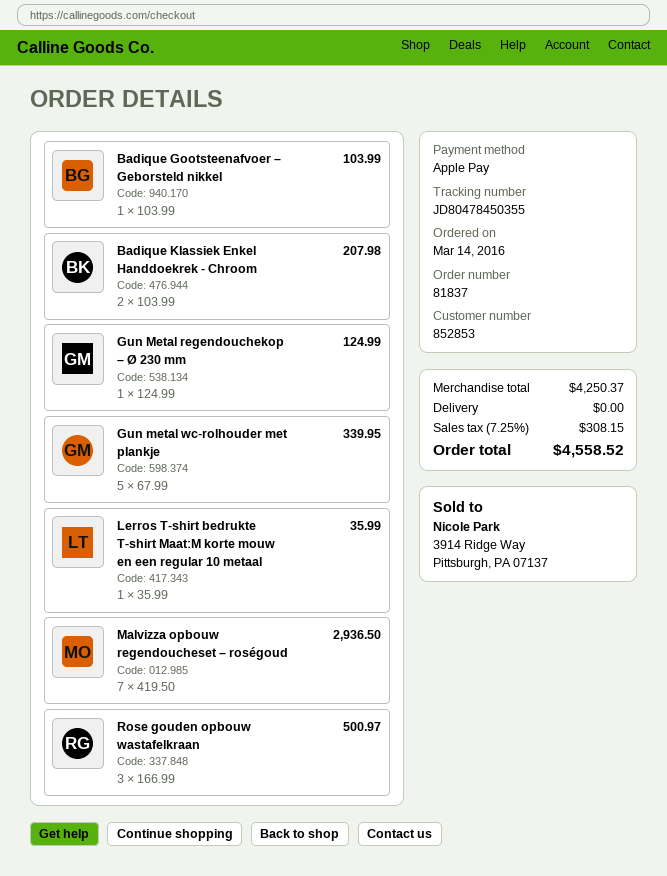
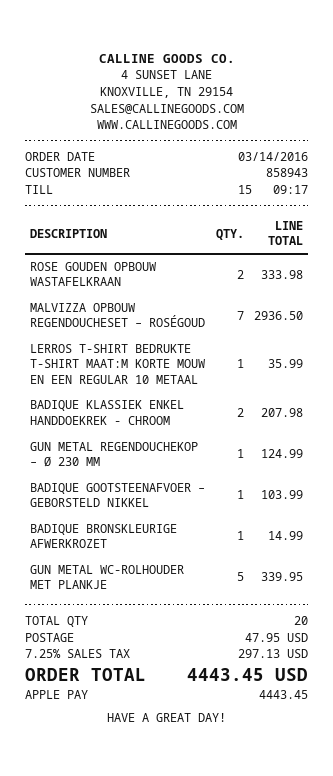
customer number: 852853 -> 858943
Rose gouden opbouw wastafelkraan: 3 for 500.97 -> 2 for 333.98
BADIQUE BRONSKLEURIGE AFWERKROZET: none -> 1 for 14.99
shipping: 0.00 -> 47.95
tax: 7.25% = 308.15 -> 7.25% = 297.13
total: 4558.52 -> 4443.45

